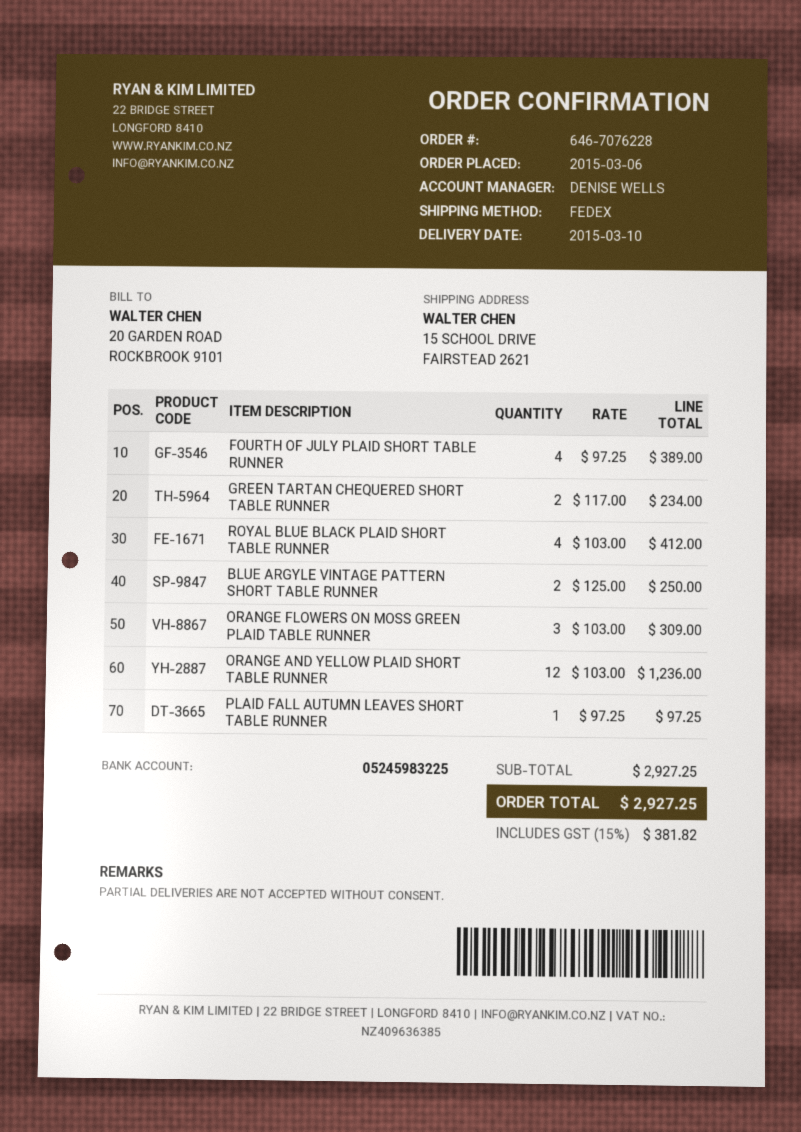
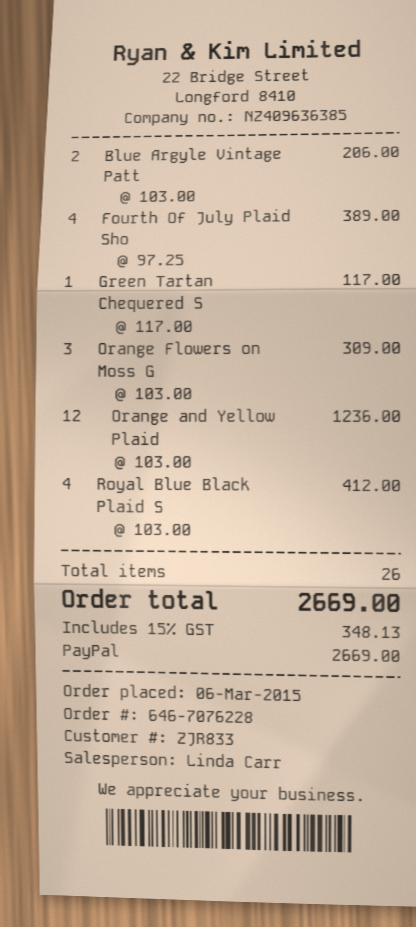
sales rep: DENISE WELLS -> Linda Carr
GREEN TARTAN CHEQUERED SHORT TABLE RUNNER: 2 x 117.00 = 234.00 -> 1 x 117.00 = 117.00
BLUE ARGYLE VINTAGE PATTERN SHORT TABLE RUNNER: 2 x 125.00 = 250.00 -> 2 x 103.00 = 206.00
PLAID FALL AUTUMN LEAVES SHORT TABLE RUNNER: 1 x 97.25 = 97.25 -> none
tax: 15% = 381.82 -> 15% = 348.13
total: 2927.25 -> 2669.00

